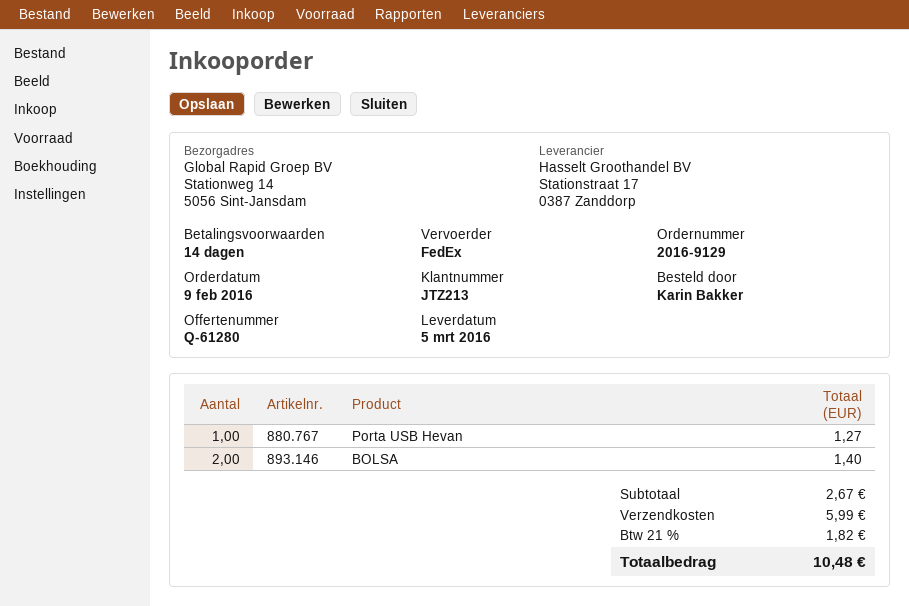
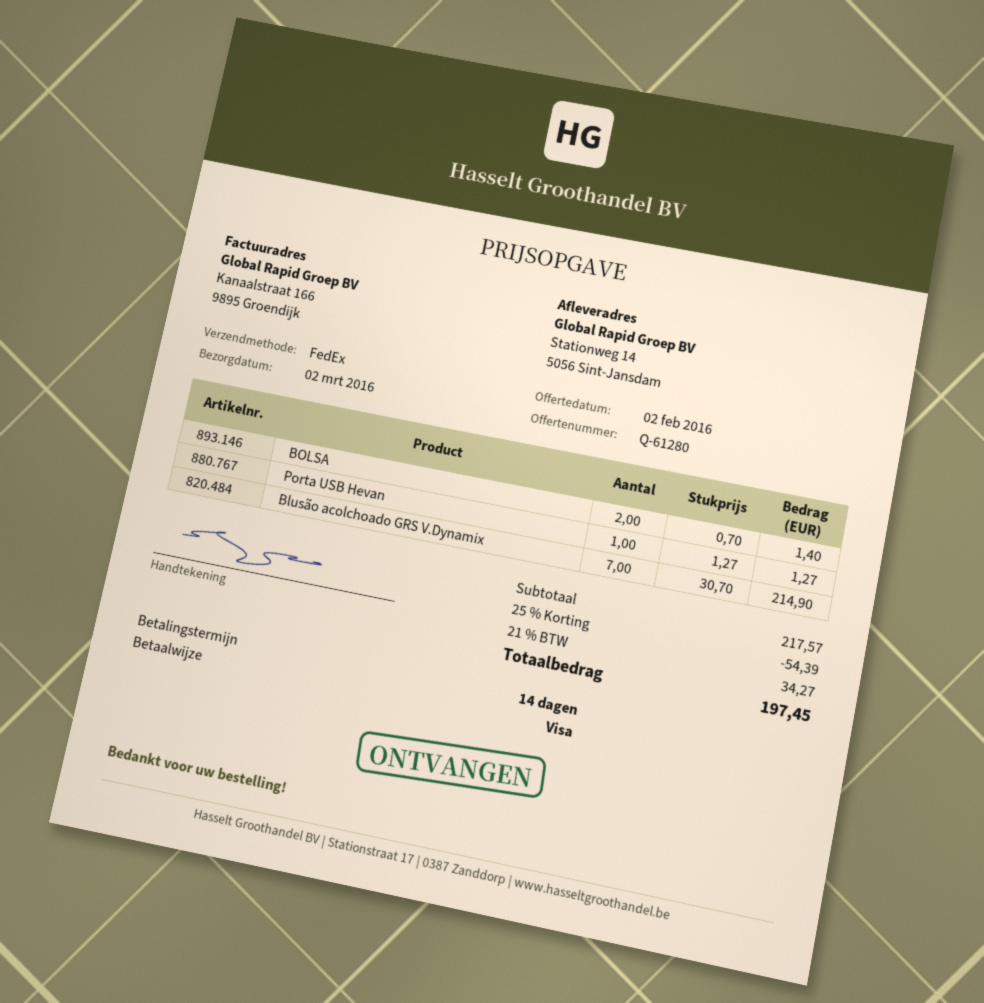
delivery date: 2016-03-05 -> 2016-03-02
Blusão acolchoado GRS V.Dynamix: none -> 7 for 214.90
subtotal: 2.67 -> 217.57
discount: none -> 25% = 54.39
shipping: 5.99 -> none
tax: 21% = 1.82 -> 21% = 34.27
total: 10.48 -> 197.45

